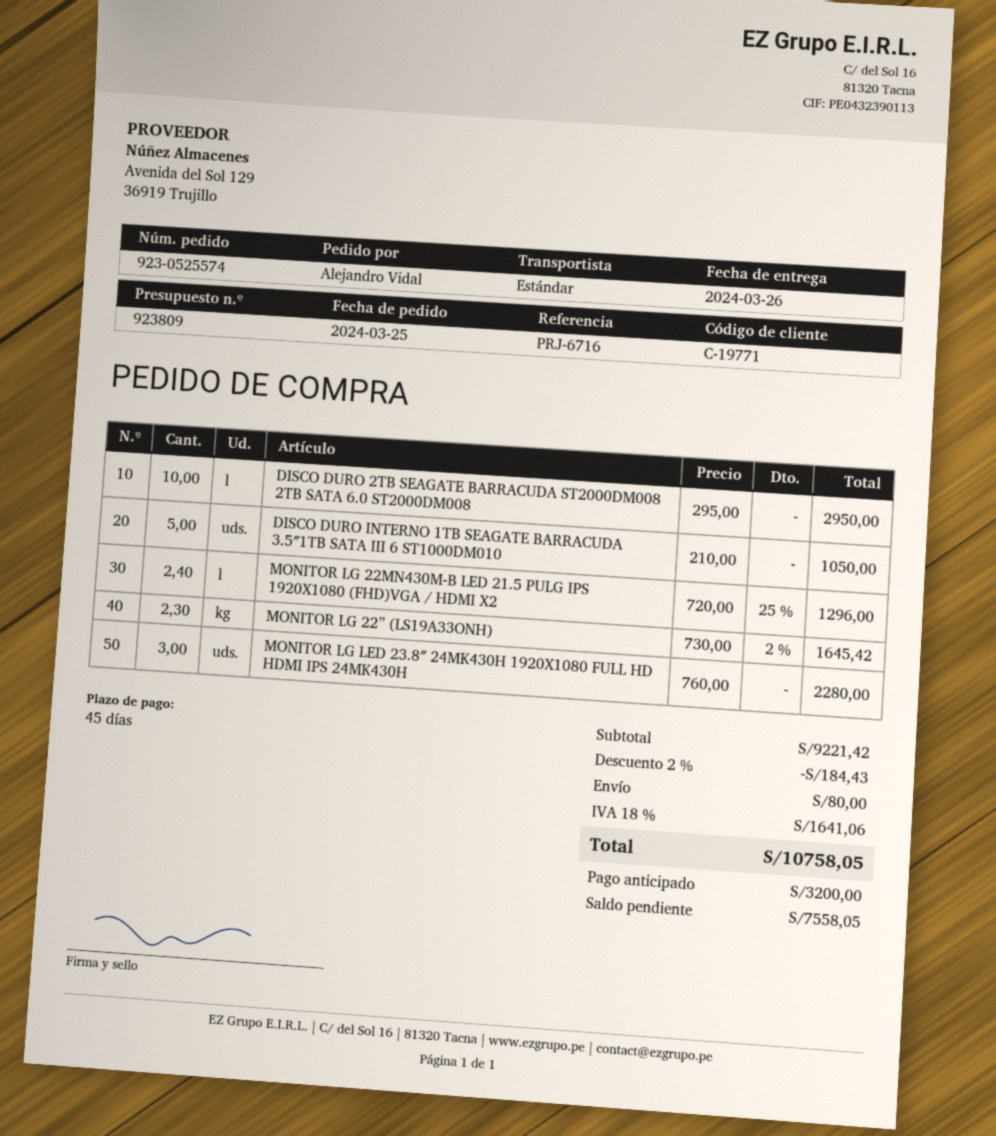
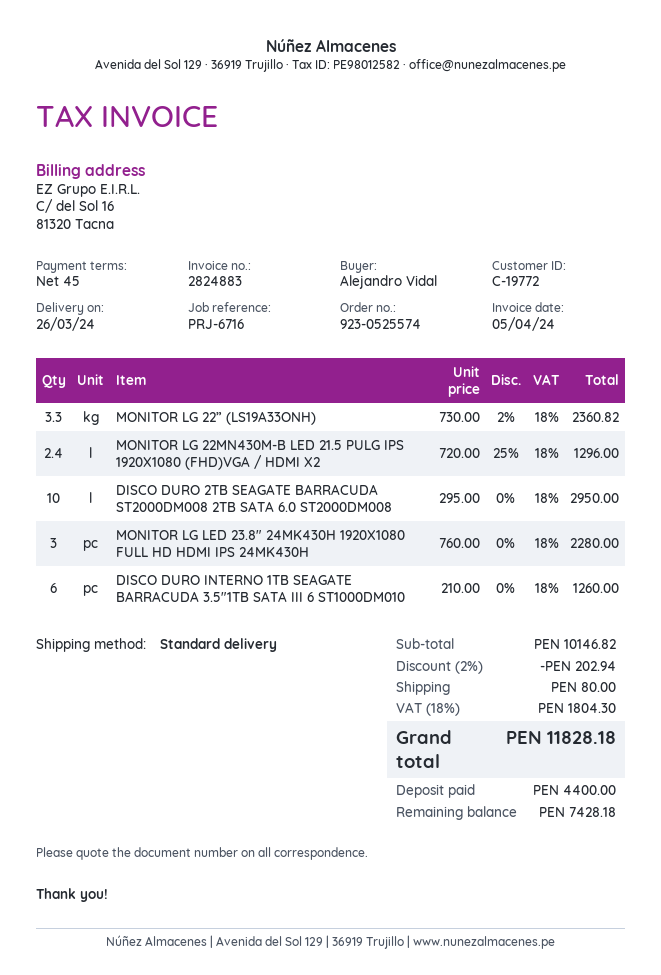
customer number: C-19771 -> C-19772
DISCO DURO INTERNO 1TB SEAGATE BARRACUDA 3.5″1TB SATA III 6 ST1000DM010: 5 x 210.00 = 1050.00 -> 6 x 210.00 = 1260.00
MONITOR LG 22” (LS19A33ONH): 2.3 x 730.00 - 2% = 1645.42 -> 3.3 x 730.00 - 2% = 2360.82
subtotal: 9221.42 -> 10146.82
discount: 2% = 184.43 -> 2% = 202.94
tax: 18% = 1641.06 -> 18% = 1804.30
total: 10758.05 -> 11828.18
deposit: 3200.00 -> 4400.00
balance: 7558.05 -> 7428.18

